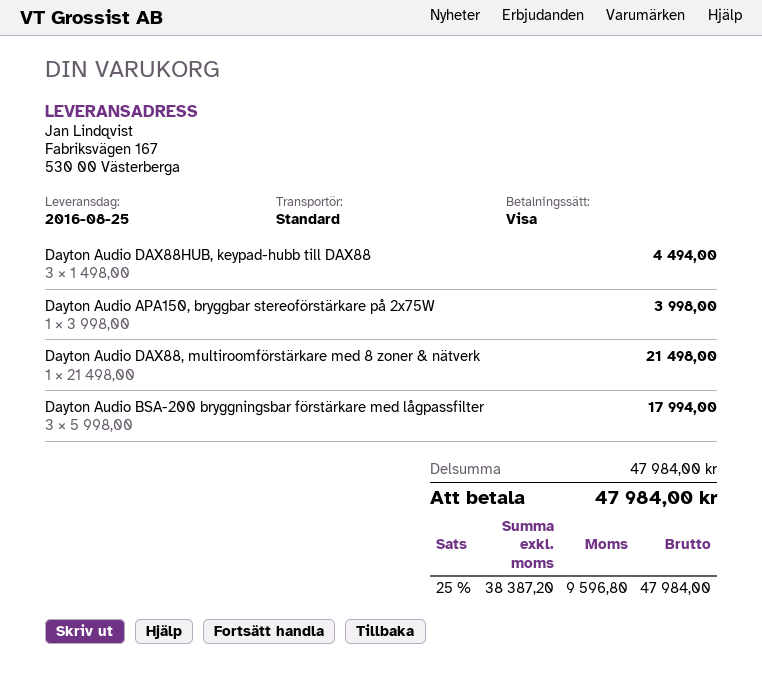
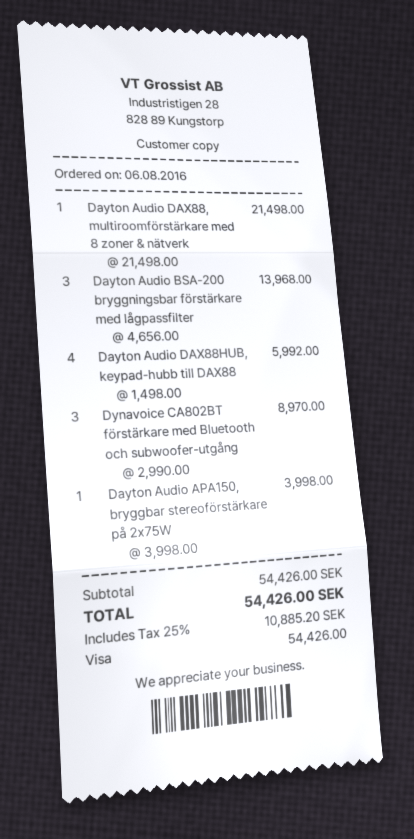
Dayton Audio DAX88HUB, keypad-hubb till DAX88: 3 x 1498.00 = 4494.00 -> 4 x 1498.00 = 5992.00
Dayton Audio BSA-200 bryggningsbar förstärkare med lågpassfilter: 3 x 5998.00 = 17994.00 -> 3 x 4656.00 = 13968.00
Dynavoice CA802BT förstärkare med Bluetooth och subwoofer-utgång: none -> 3 x 2990.00 = 8970.00
subtotal: 47984.00 -> 54426.00
tax: 25% = 9596.80 -> 25% = 10885.20
total: 47984.00 -> 54426.00

